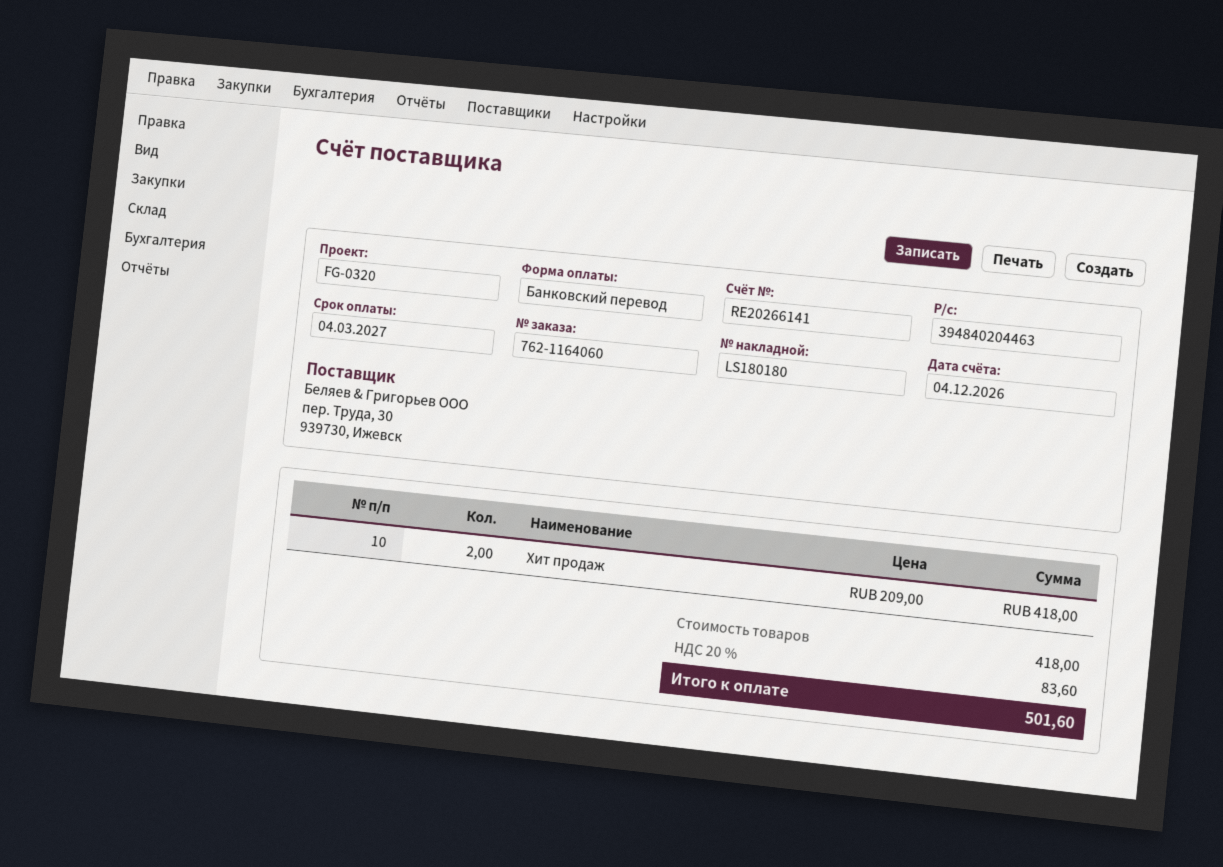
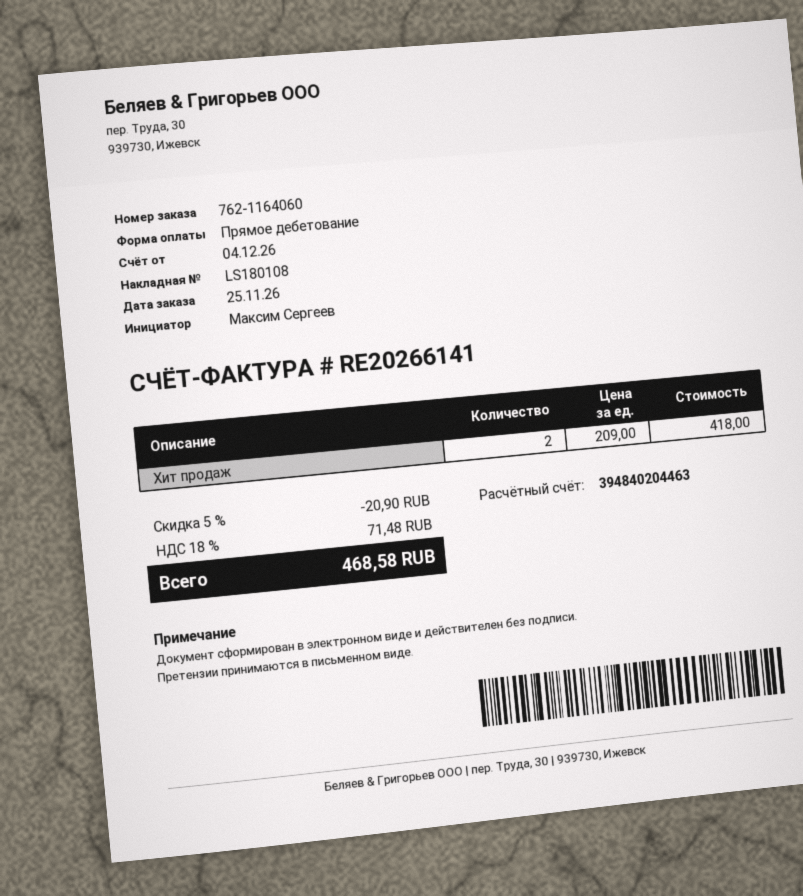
delivery note number: LS180180 -> LS180108
payment method: bank transfer -> direct debit
discount: none -> 5% = 20.90
tax: 20% = 83.60 -> 18% = 71.48
total: 501.60 -> 468.58

